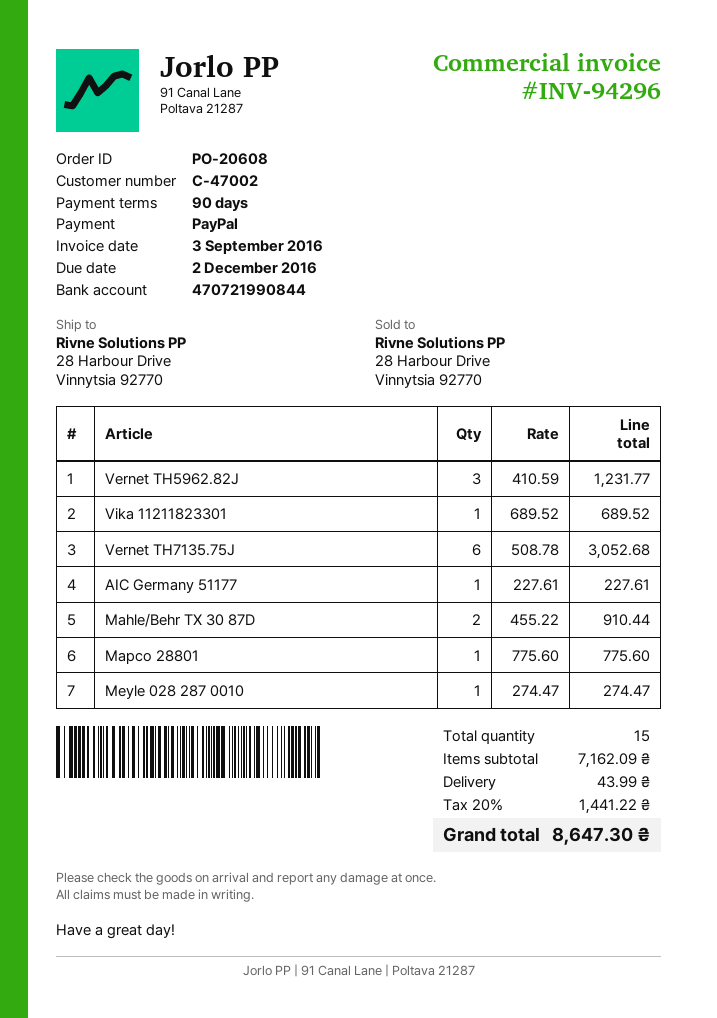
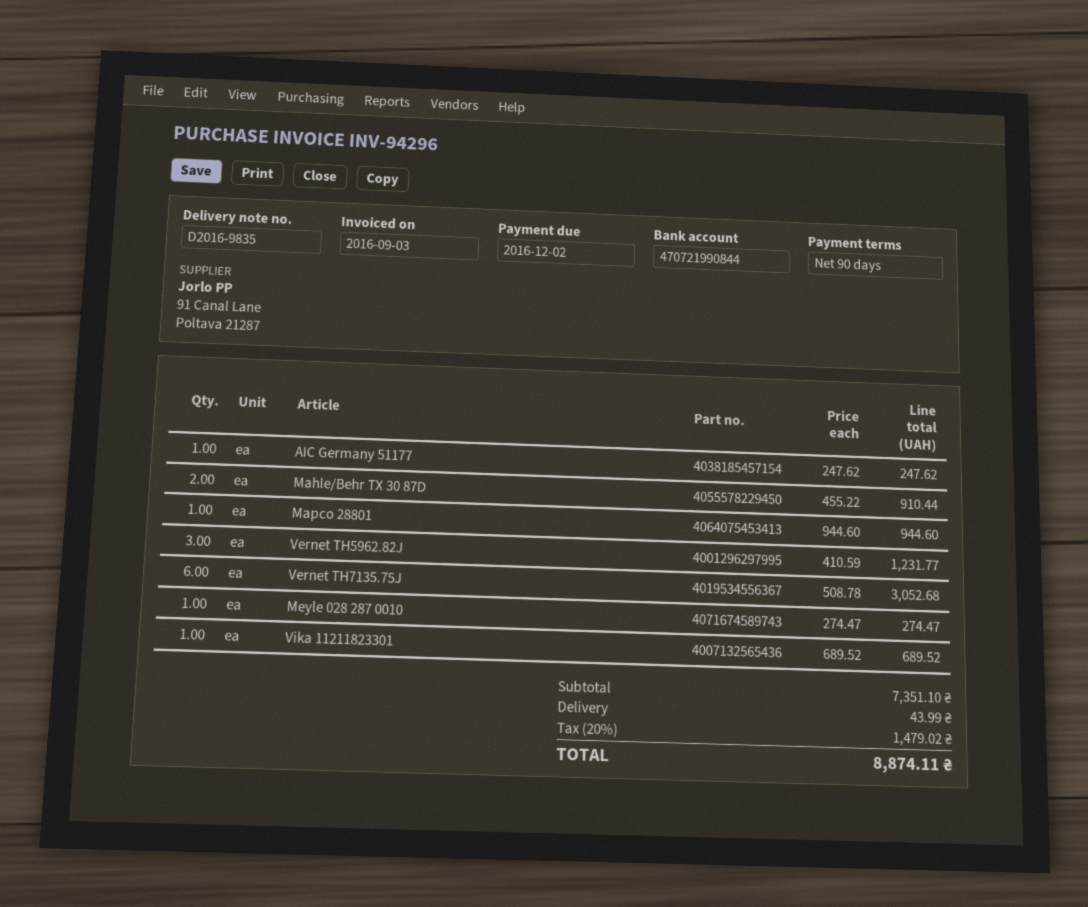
AIC Germany 51177: 1 x 227.61 = 227.61 -> 1 x 247.62 = 247.62
Mapco 28801: 1 x 775.60 = 775.60 -> 1 x 944.60 = 944.60
subtotal: 7162.09 -> 7351.10
tax: 20% = 1441.22 -> 20% = 1479.02
total: 8647.30 -> 8874.11

